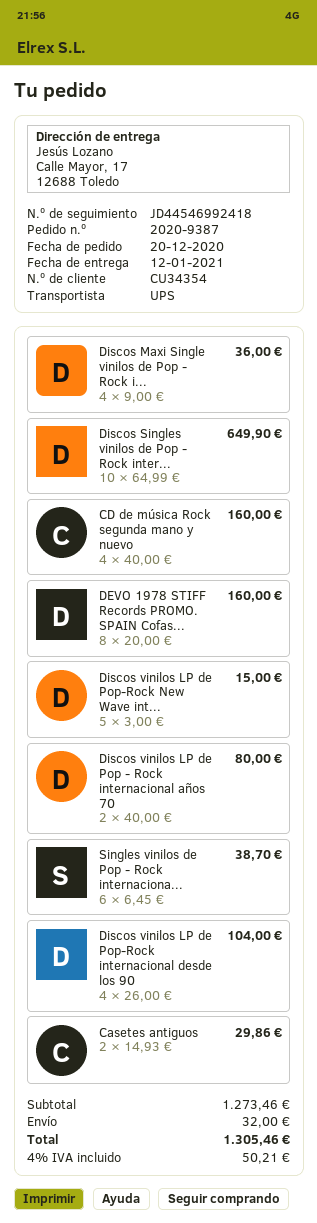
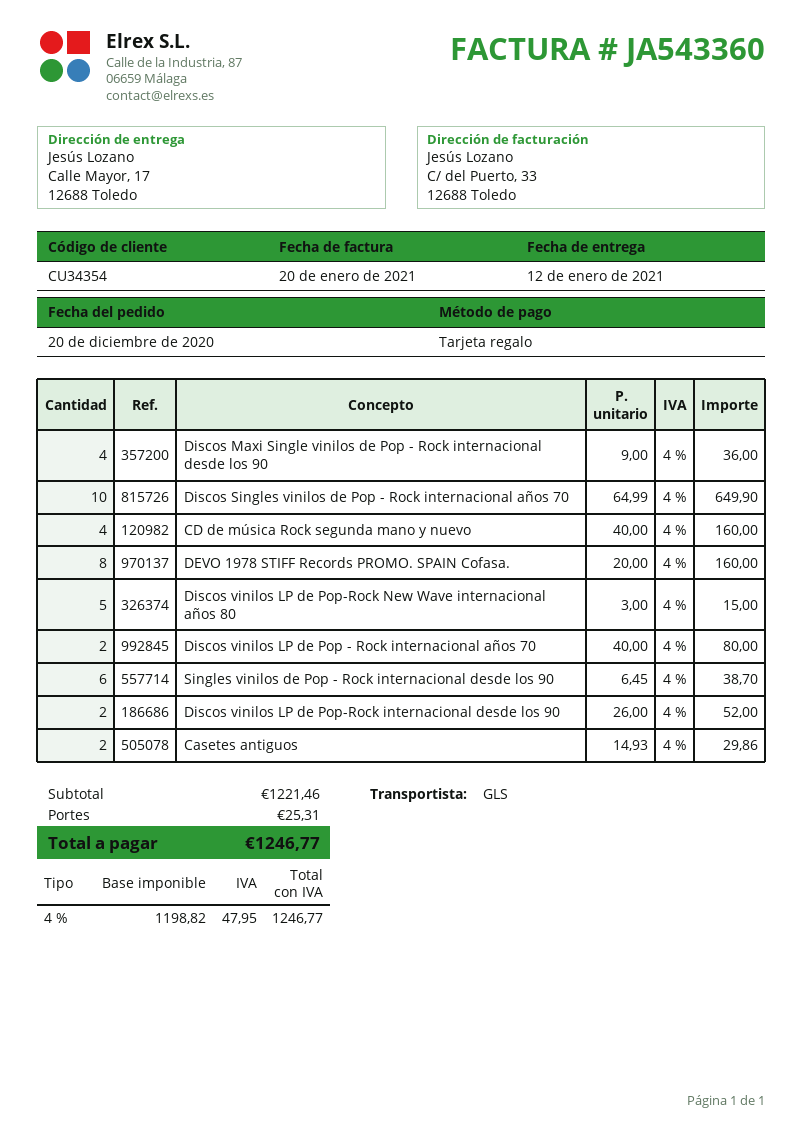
shipping method: UPS -> GLS
Discos vinilos LP de Pop-Rock internacional desde los 90: 4 x 26.00 = 104.00 -> 2 x 26.00 = 52.00
subtotal: 1273.46 -> 1221.46
shipping: 32.00 -> 25.31
tax: 4% = 50.21 -> 4% = 47.95
total: 1305.46 -> 1246.77

